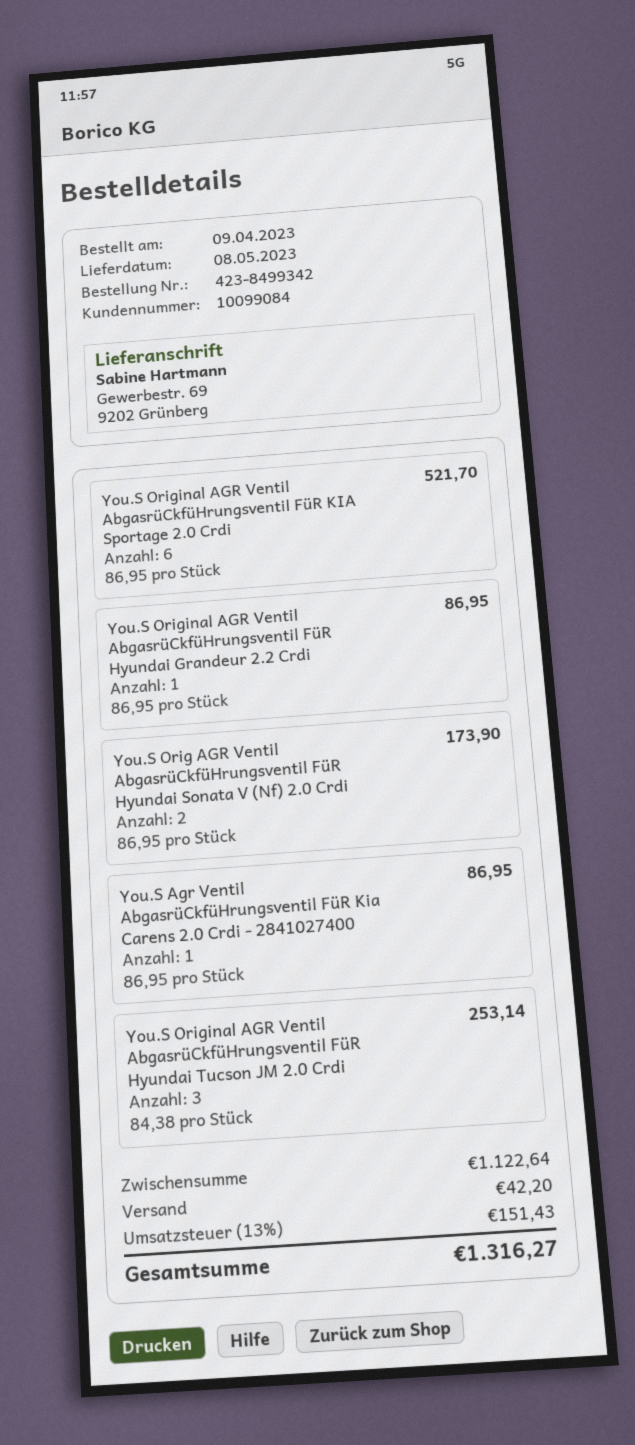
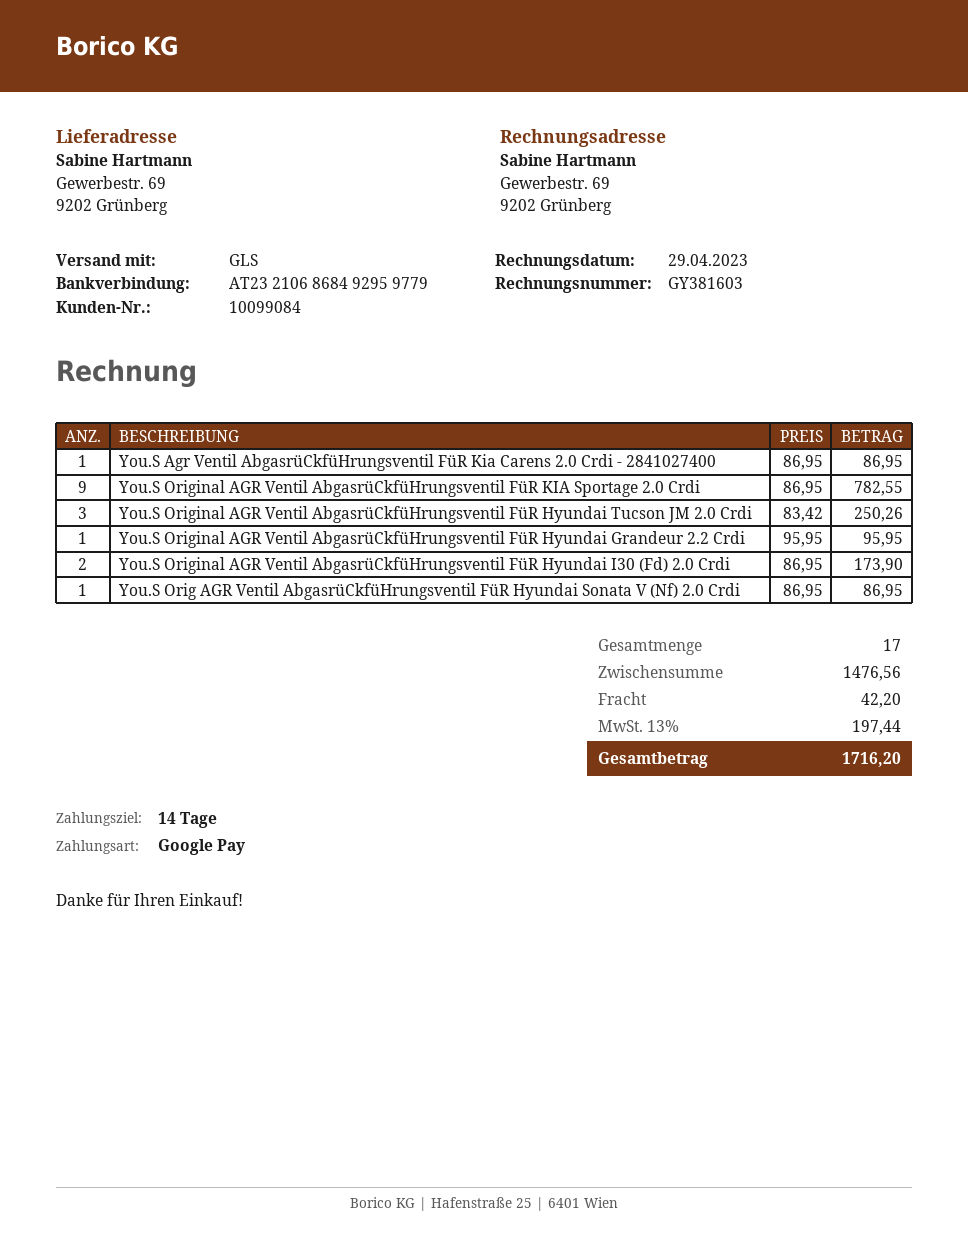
You.S Original AGR Ventil AbgasrüCkfüHrungsventil FüR KIA Sportage 2.0 Crdi: 6 x 86.95 = 521.70 -> 9 x 86.95 = 782.55
You.S Original AGR Ventil AbgasrüCkfüHrungsventil FüR Hyundai Grandeur 2.2 Crdi: 1 x 86.95 = 86.95 -> 1 x 95.95 = 95.95
You.S Orig AGR Ventil AbgasrüCkfüHrungsventil FüR Hyundai Sonata V (Nf) 2.0 Crdi: 2 x 86.95 = 173.90 -> 1 x 86.95 = 86.95
You.S Original AGR Ventil AbgasrüCkfüHrungsventil FüR Hyundai Tucson JM 2.0 Crdi: 3 x 84.38 = 253.14 -> 3 x 83.42 = 250.26
You.S Original AGR Ventil AbgasrüCkfüHrungsventil FüR Hyundai I30 (Fd) 2.0 Crdi: none -> 2 x 86.95 = 173.90
subtotal: 1122.64 -> 1476.56
tax: 13% = 151.43 -> 13% = 197.44
total: 1316.27 -> 1716.20

